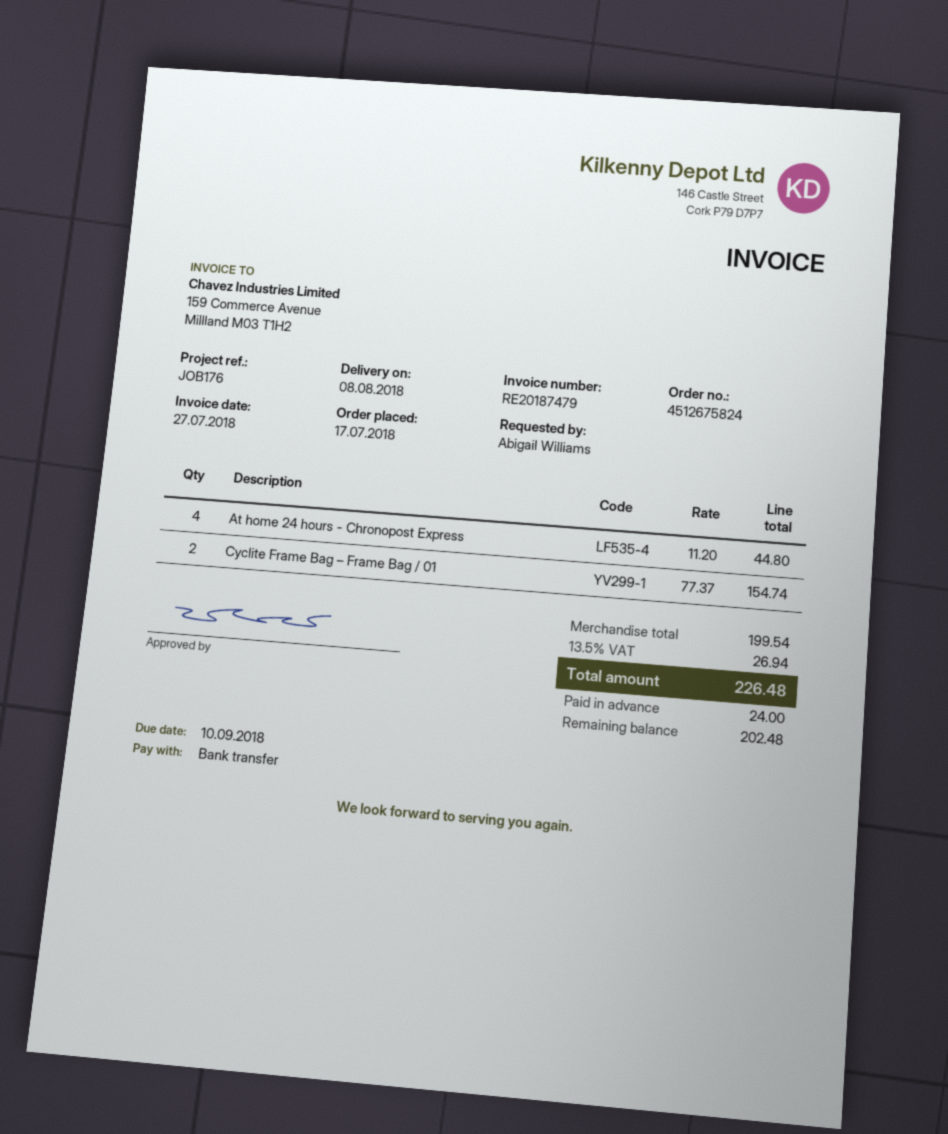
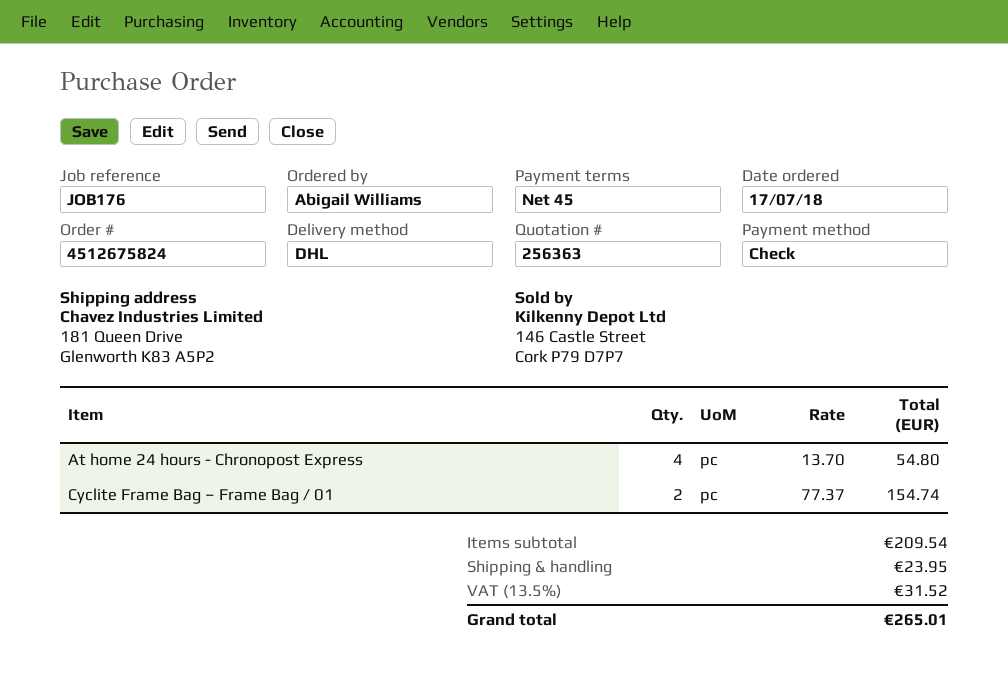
payment method: bank transfer -> cheque
At home 24 hours - Chronopost Express: 4 x 11.20 = 44.80 -> 4 x 13.70 = 54.80
subtotal: 199.54 -> 209.54
shipping: none -> 23.95
tax: 13.5% = 26.94 -> 13.5% = 31.52
total: 226.48 -> 265.01

